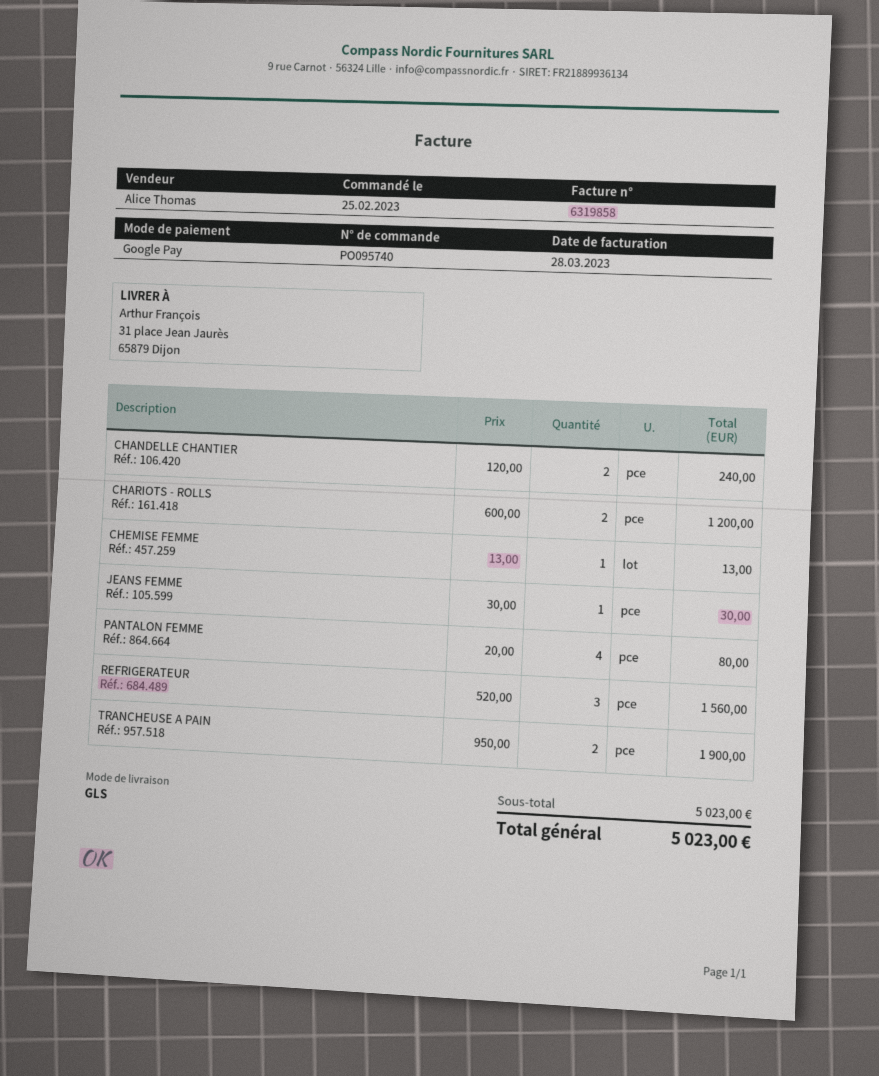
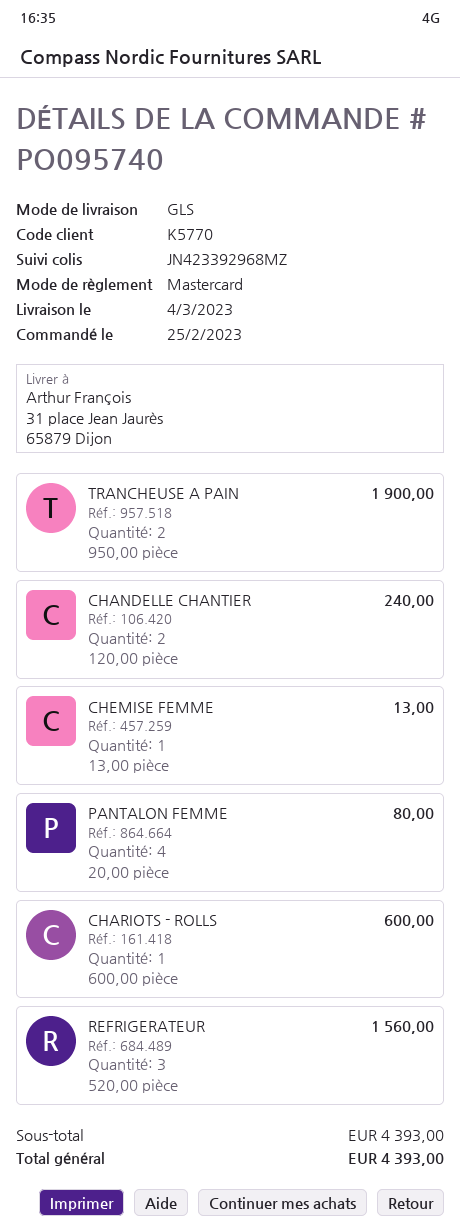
payment method: Google Pay -> Mastercard
CHARIOTS - ROLLS: 2 x 600.00 = 1200.00 -> 1 x 600.00 = 600.00
JEANS FEMME: 1 x 30.00 = 30.00 -> none
subtotal: 5023.00 -> 4393.00
total: 5023.00 -> 4393.00

